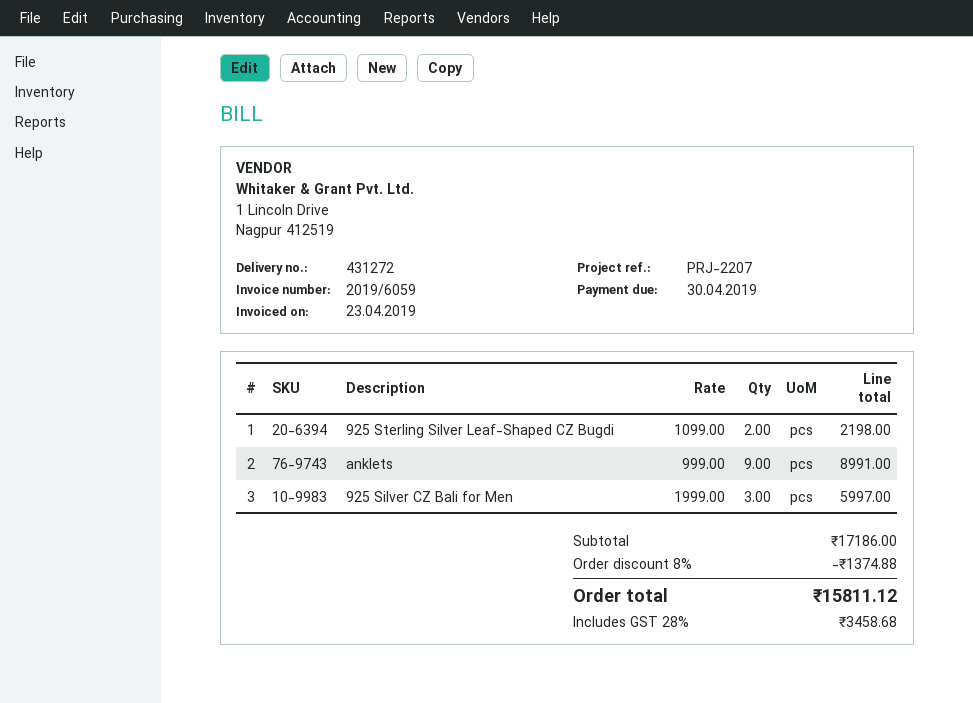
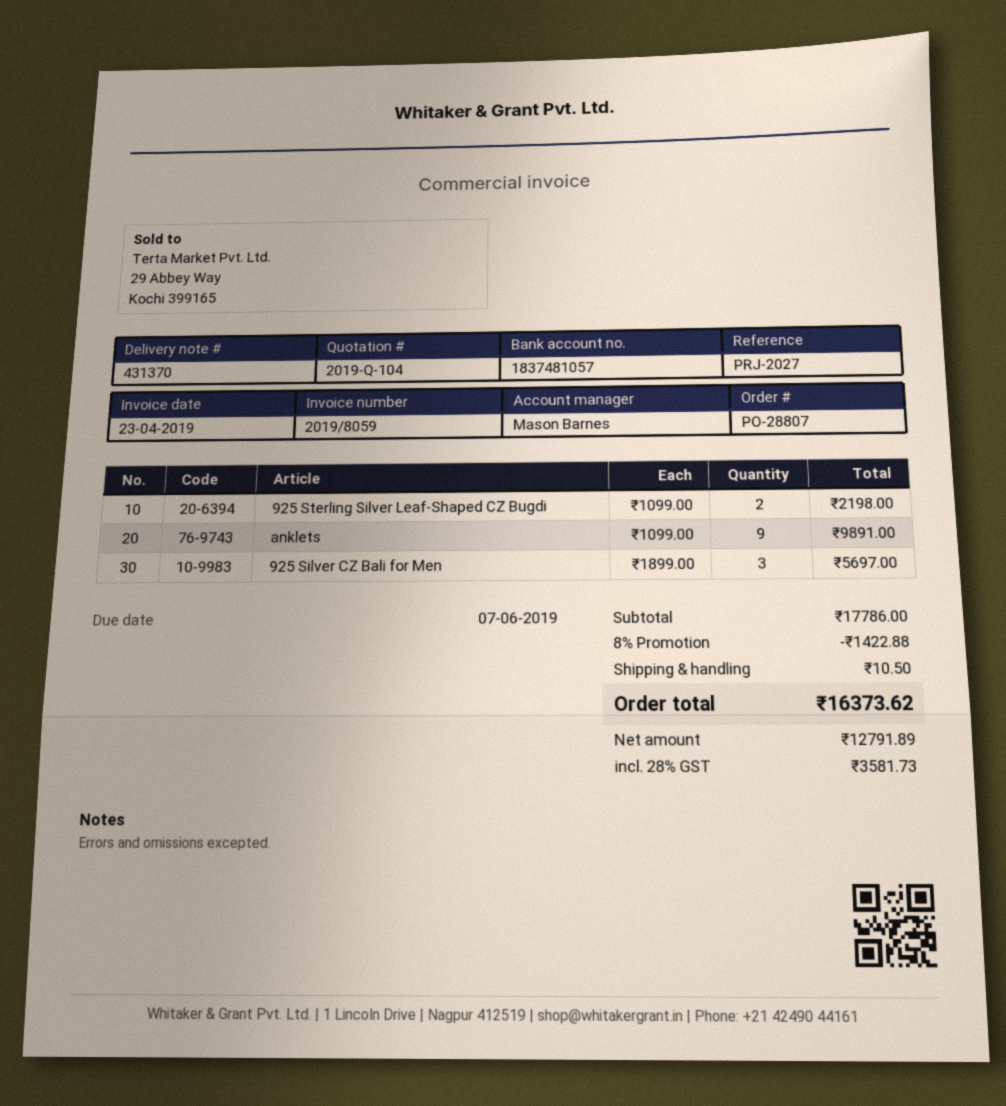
delivery note number: 431272 -> 431370
invoice number: 2019/6059 -> 2019/8059
due date: 2019-04-30 -> 2019-06-07
reference: PRJ-2207 -> PRJ-2027
anklets: 9 x 999.00 = 8991.00 -> 9 x 1099.00 = 9891.00
925 Silver CZ Bali for Men: 3 x 1999.00 = 5997.00 -> 3 x 1899.00 = 5697.00
subtotal: 17186.00 -> 17786.00
discount: 8% = 1374.88 -> 8% = 1422.88
shipping: none -> 10.50
tax: 28% = 3458.68 -> 28% = 3581.73
total: 15811.12 -> 16373.62

